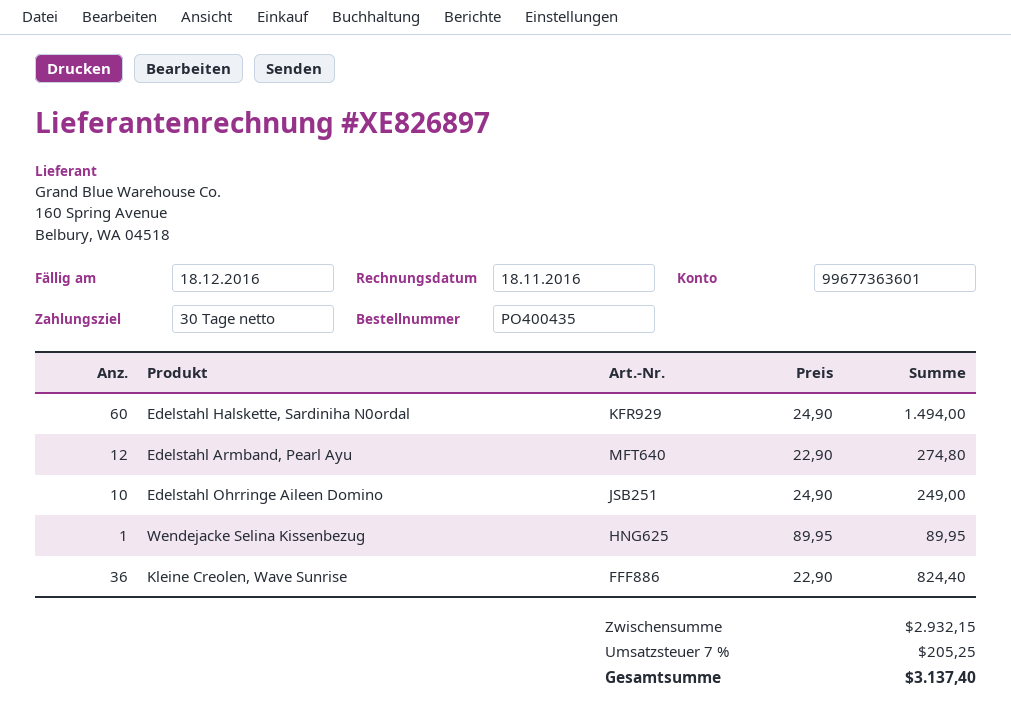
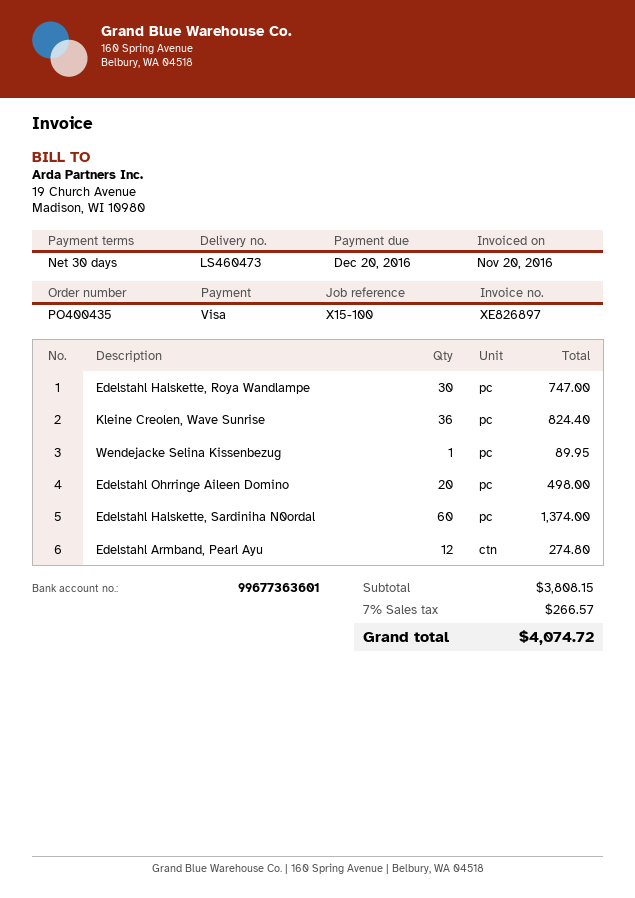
invoice date: 2016-11-18 -> 2016-11-20
due date: 2016-12-18 -> 2016-12-20
Edelstahl Halskette, Sardiniha N0ordal: 60 for 1494.00 -> 60 for 1374.00
Edelstahl Ohrringe Aileen Domino: 10 for 249.00 -> 20 for 498.00
Edelstahl Halskette, Roya Wandlampe: none -> 30 for 747.00
subtotal: 2932.15 -> 3808.15
tax: 7% = 205.25 -> 7% = 266.57
total: 3137.40 -> 4074.72

